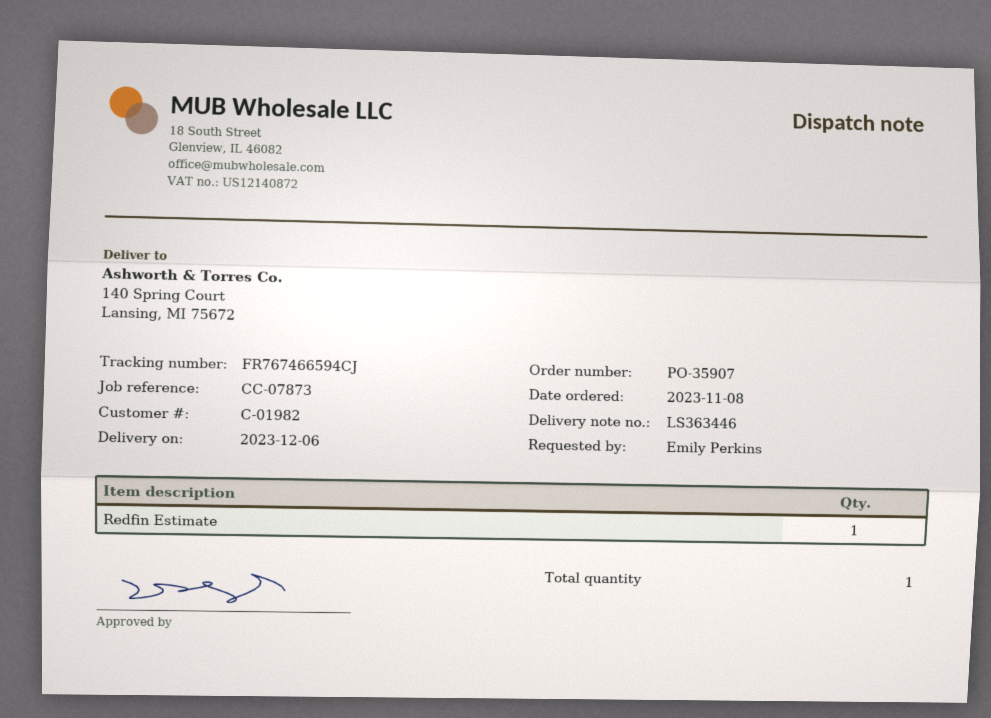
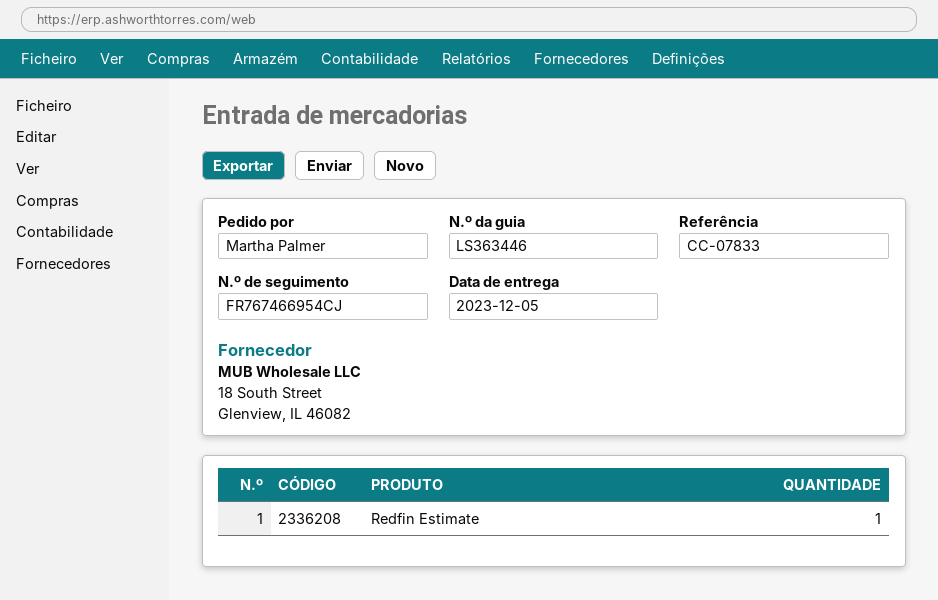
delivery date: 2023-12-06 -> 2023-12-05
reference: CC-07873 -> CC-07833
ordered by: Emily Perkins -> Martha Palmer
tracking number: FR767466594CJ -> FR767466954CJ

